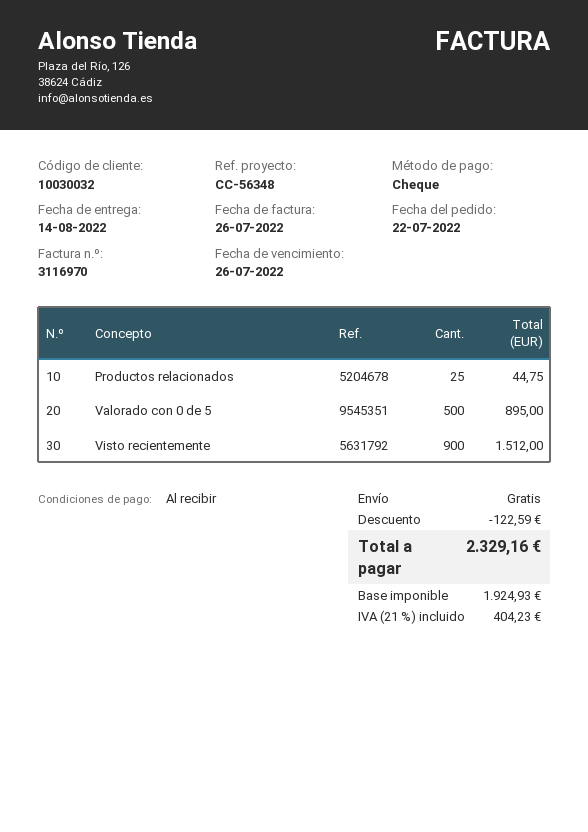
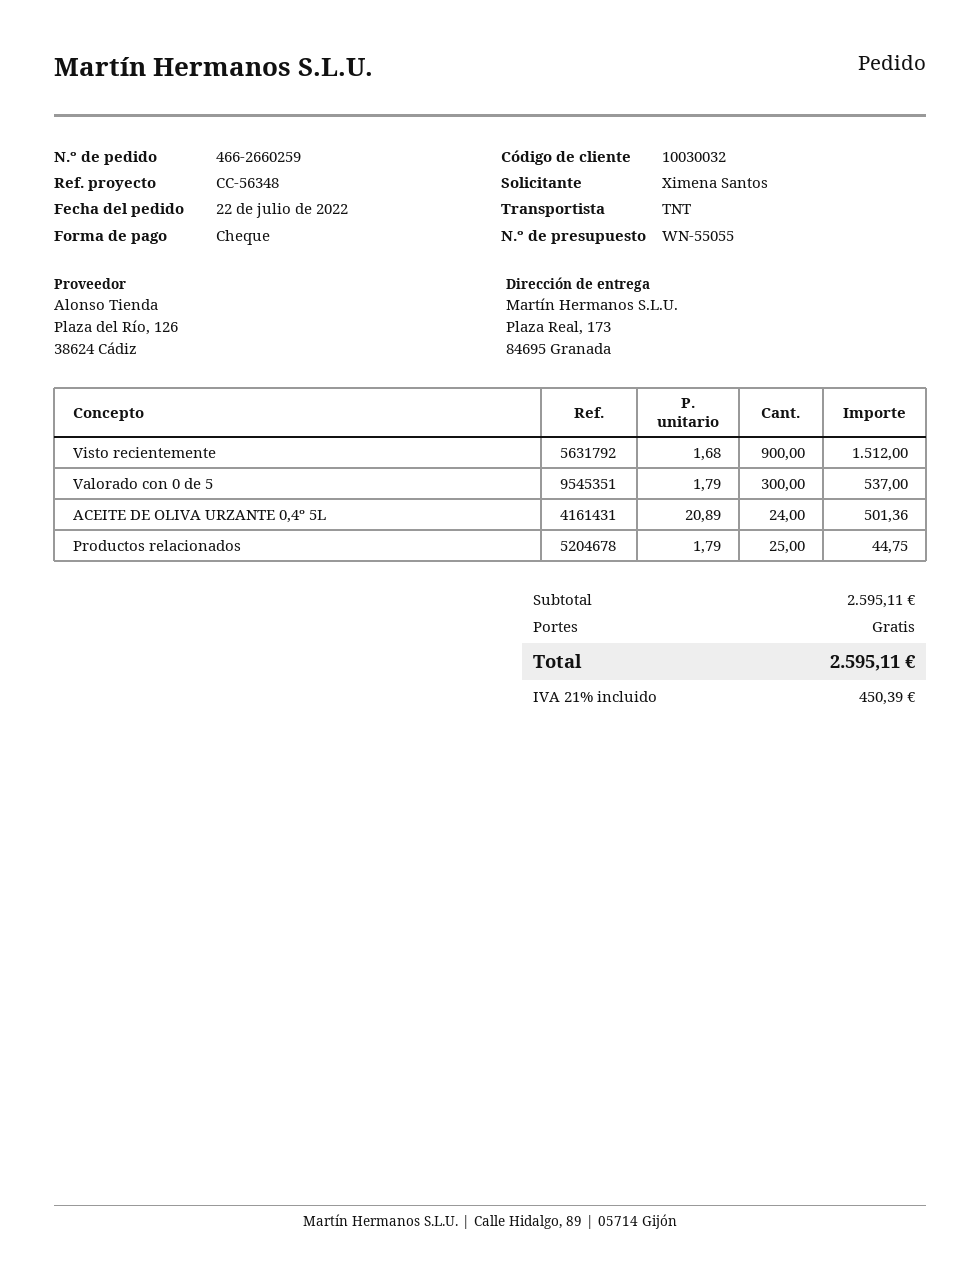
Valorado con 0 de 5: 500 for 895.00 -> 300 for 537.00
ACEITE DE OLIVA URZANTE 0,4º 5L: none -> 24 for 501.36
discount: 122.59 -> none
tax: 21% = 404.23 -> 21% = 450.39
total: 2329.16 -> 2595.11

